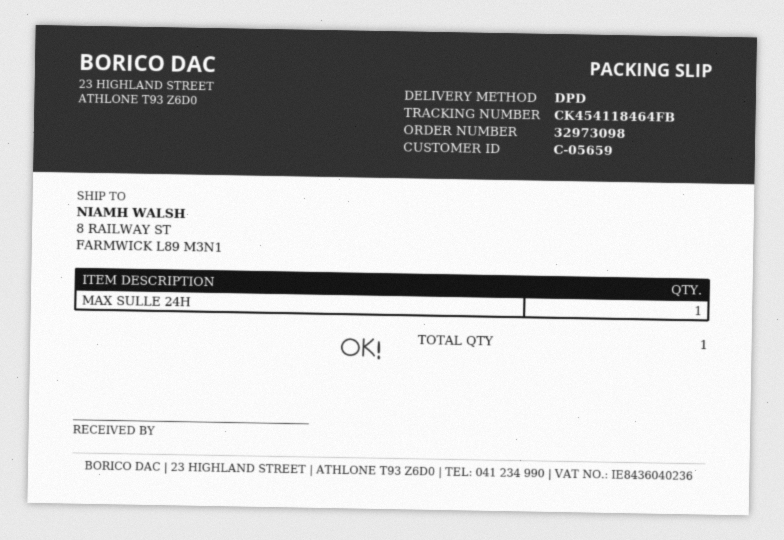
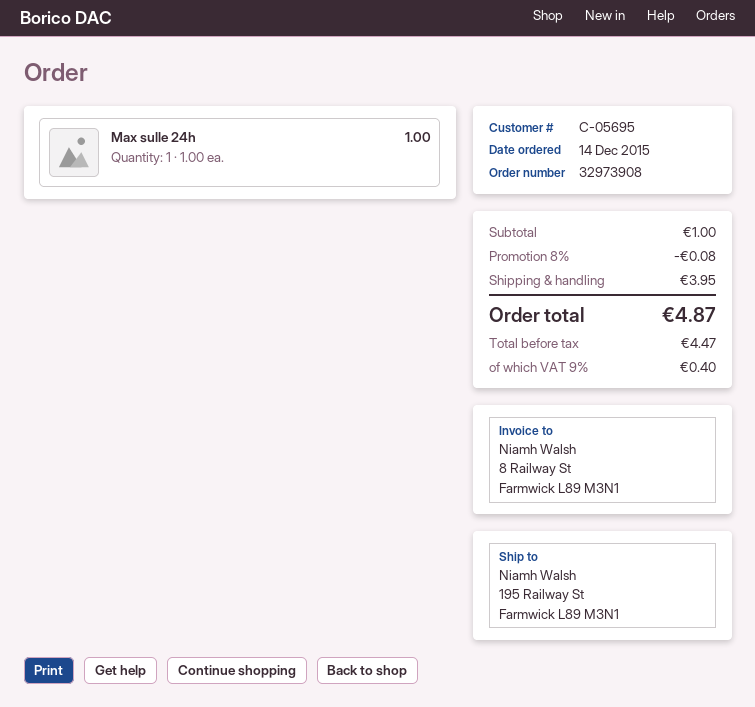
order number: 32973098 -> 32973908
customer number: C-05659 -> C-05695
ship to: 8 RAILWAY ST, FARMWICK L89 M3N1 -> 195 Railway St, Farmwick L89 M3N1

